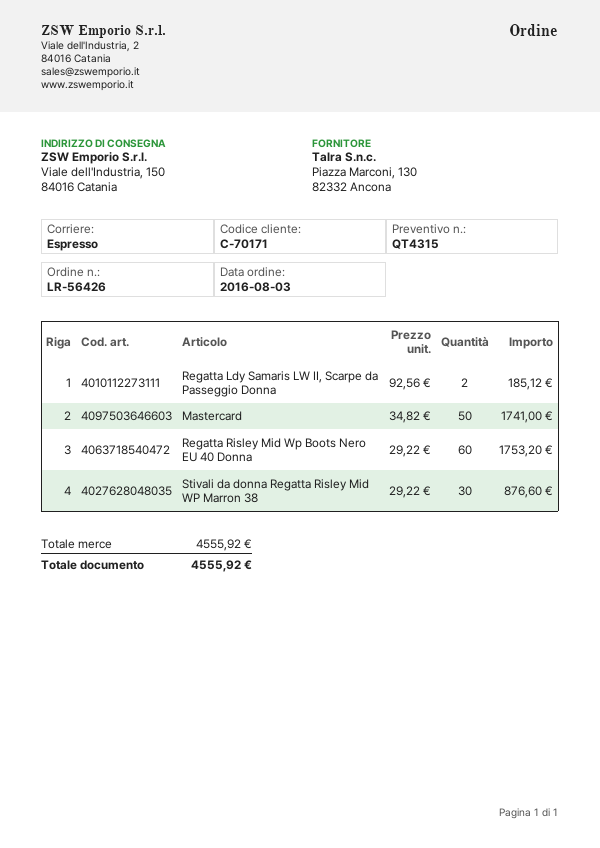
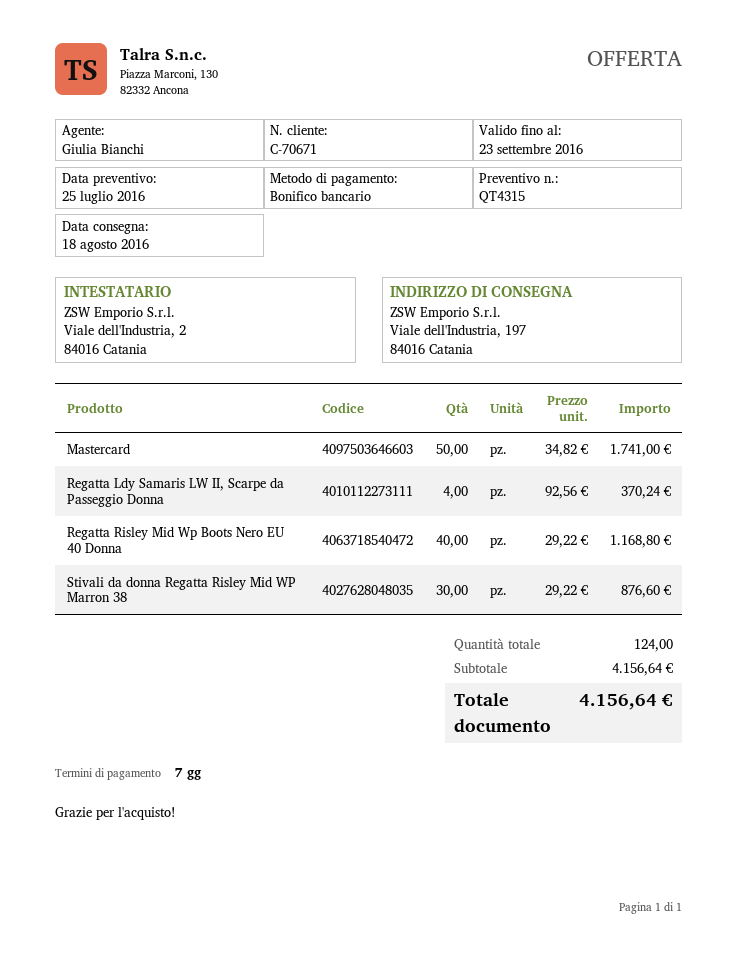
customer number: C-70171 -> C-70671
ship to: Viale dell'Industria, 150, 84016 Catania -> Viale dell'Industria, 197, 84016 Catania
Regatta Ldy Samaris LW II, Scarpe da Passeggio Donna: 2 x 92.56 = 185.12 -> 4 x 92.56 = 370.24
Regatta Risley Mid Wp Boots Nero EU 40 Donna: 60 x 29.22 = 1753.20 -> 40 x 29.22 = 1168.80
subtotal: 4555.92 -> 4156.64
total: 4555.92 -> 4156.64

